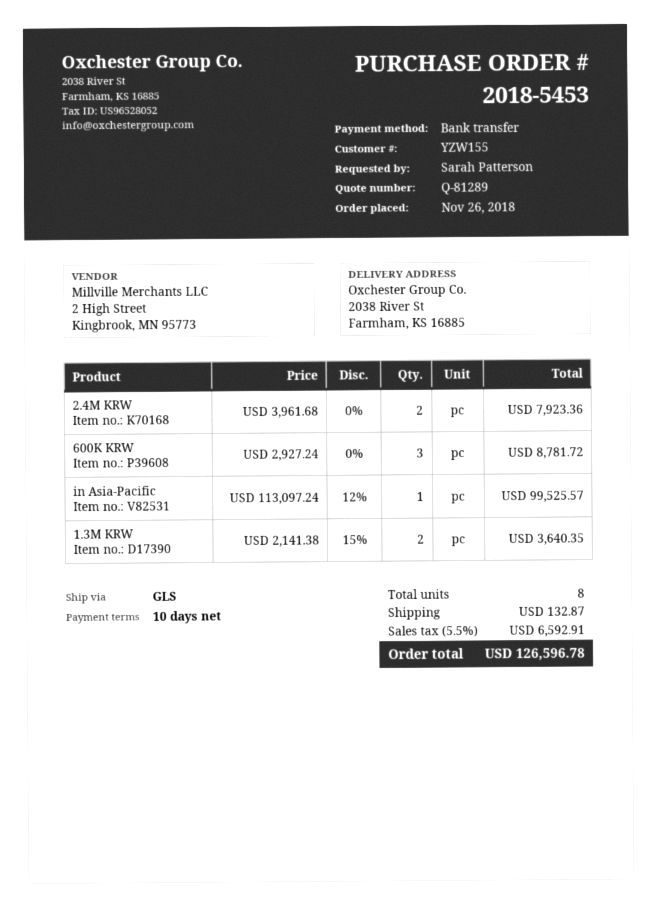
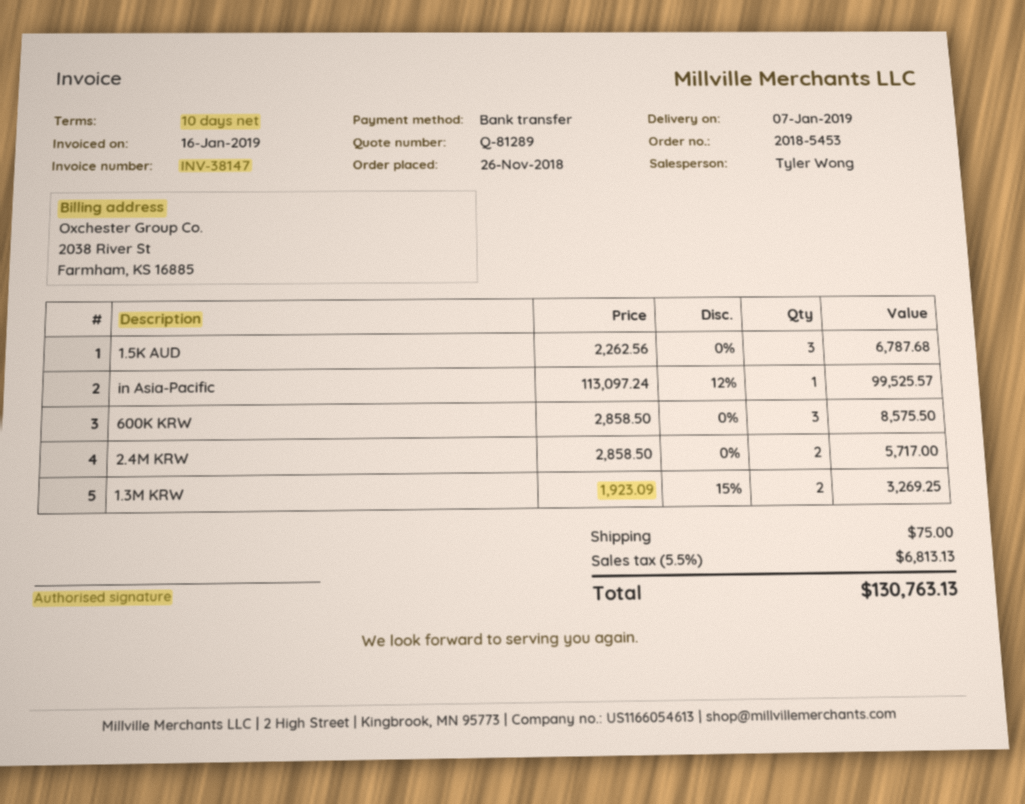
2.4M KRW: 2 x 3961.68 = 7923.36 -> 2 x 2858.50 = 5717.00
600K KRW: 3 x 2927.24 = 8781.72 -> 3 x 2858.50 = 8575.50
1.3M KRW: 2 x 2141.38 - 15% = 3640.35 -> 2 x 1923.09 - 15% = 3269.25
1.5K AUD: none -> 3 x 2262.56 = 6787.68
shipping: 132.87 -> 75.00
tax: 5.5% = 6592.91 -> 5.5% = 6813.13
total: 126596.78 -> 130763.13

